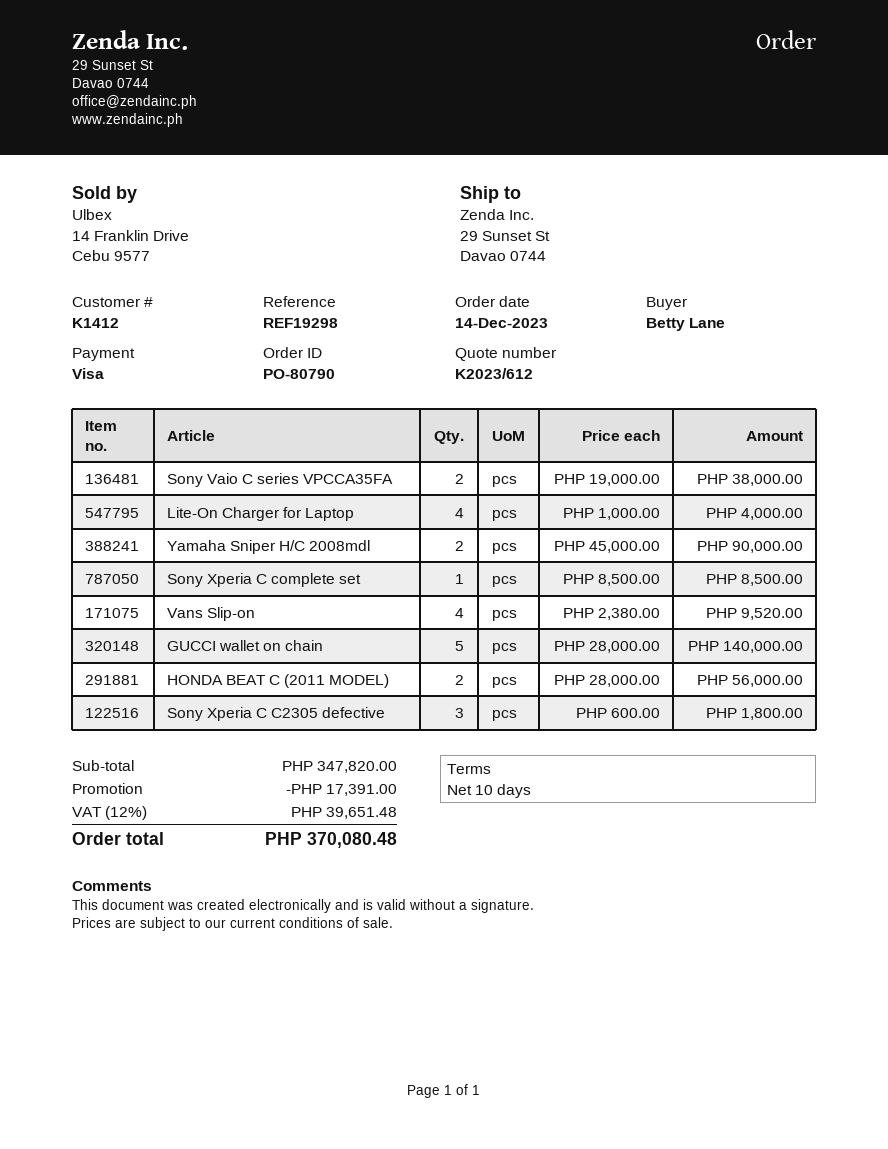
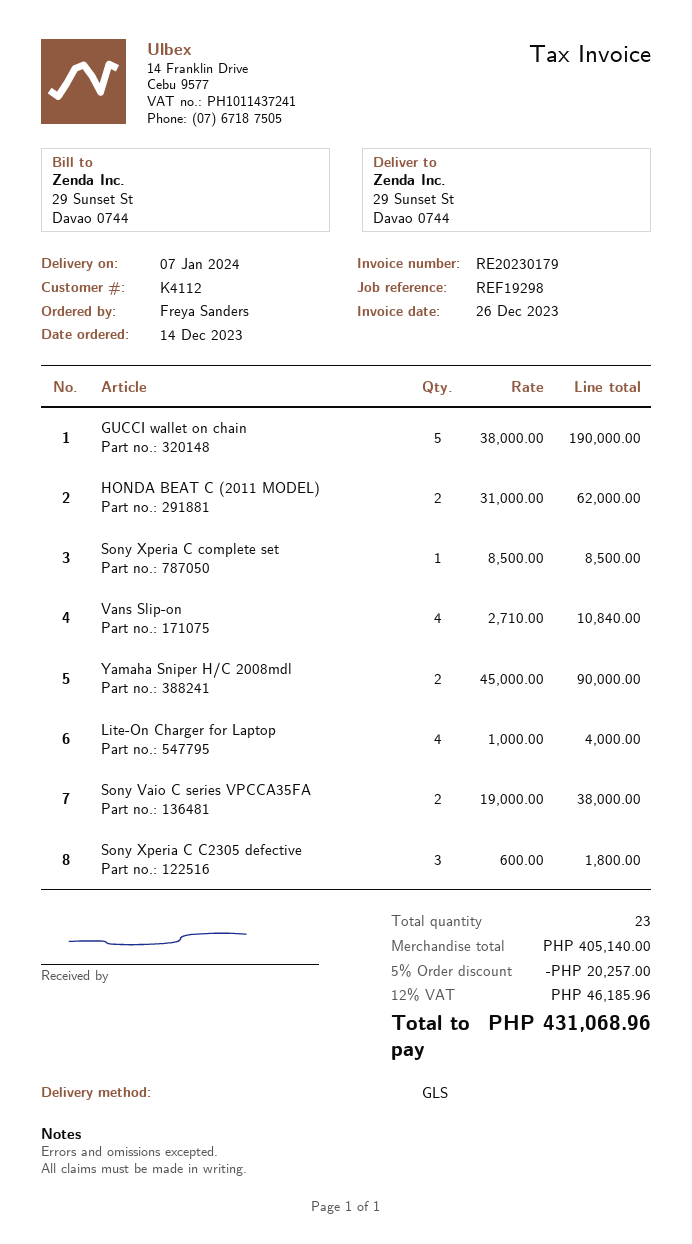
customer number: K1412 -> K4112
ordered by: Betty Lane -> Freya Sanders
Vans Slip-on: 4 x 2380.00 = 9520.00 -> 4 x 2710.00 = 10840.00
GUCCI wallet on chain: 5 x 28000.00 = 140000.00 -> 5 x 38000.00 = 190000.00
HONDA BEAT C (2011 MODEL): 2 x 28000.00 = 56000.00 -> 2 x 31000.00 = 62000.00
subtotal: 347820.00 -> 405140.00
discount: 17391.00 -> 20257.00
tax: 12% = 39651.48 -> 12% = 46185.96
total: 370080.48 -> 431068.96

